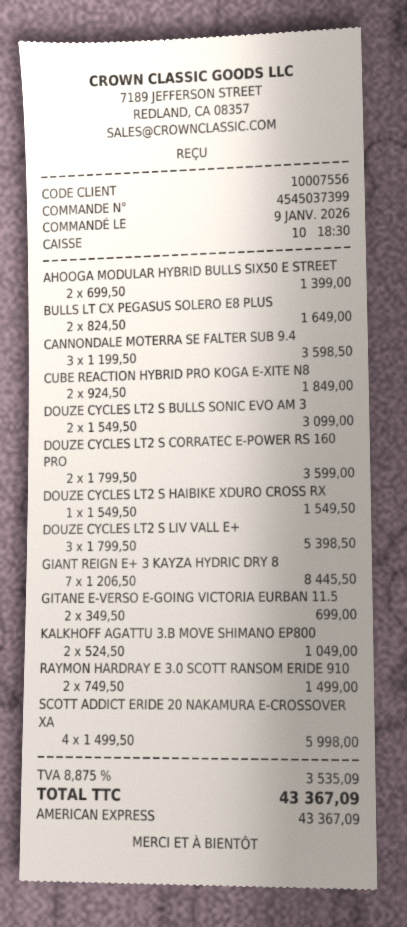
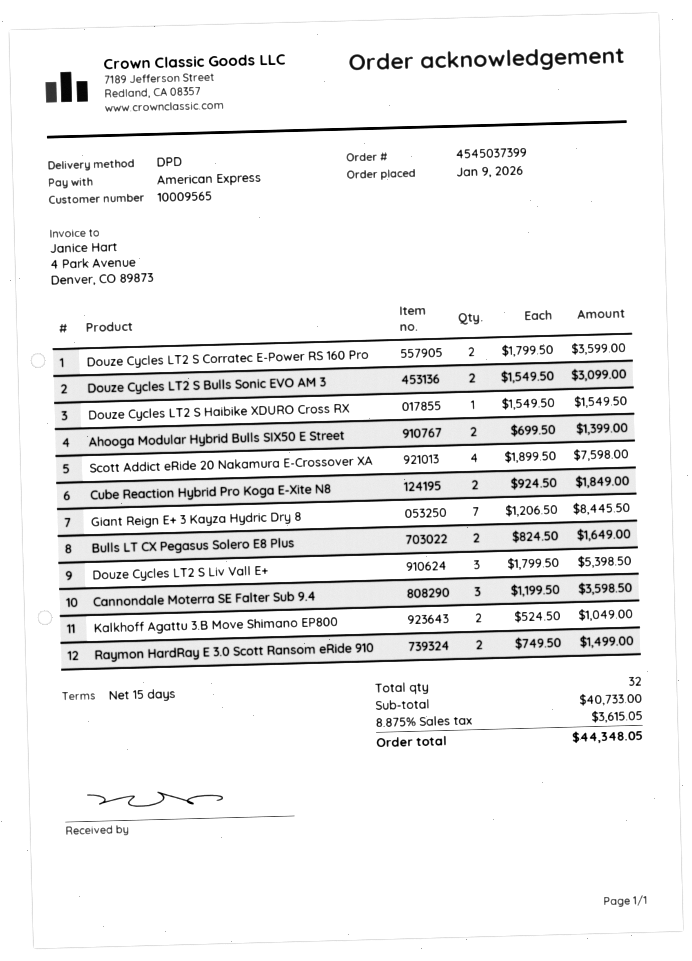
customer number: 10007556 -> 10009565
GITANE E-VERSO E-GOING VICTORIA EURBAN 11.5: 2 x 349.50 = 699.00 -> none
SCOTT ADDICT ERIDE 20 NAKAMURA E-CROSSOVER XA: 4 x 1499.50 = 5998.00 -> 4 x 1899.50 = 7598.00
tax: 8.875% = 3535.09 -> 8.875% = 3615.05
total: 43367.09 -> 44348.05

